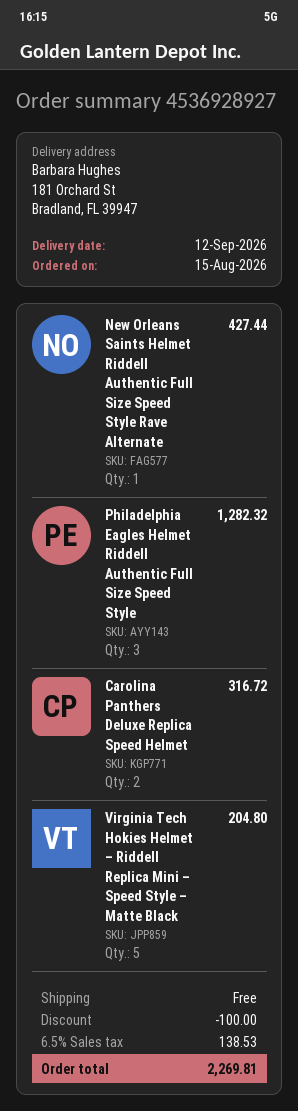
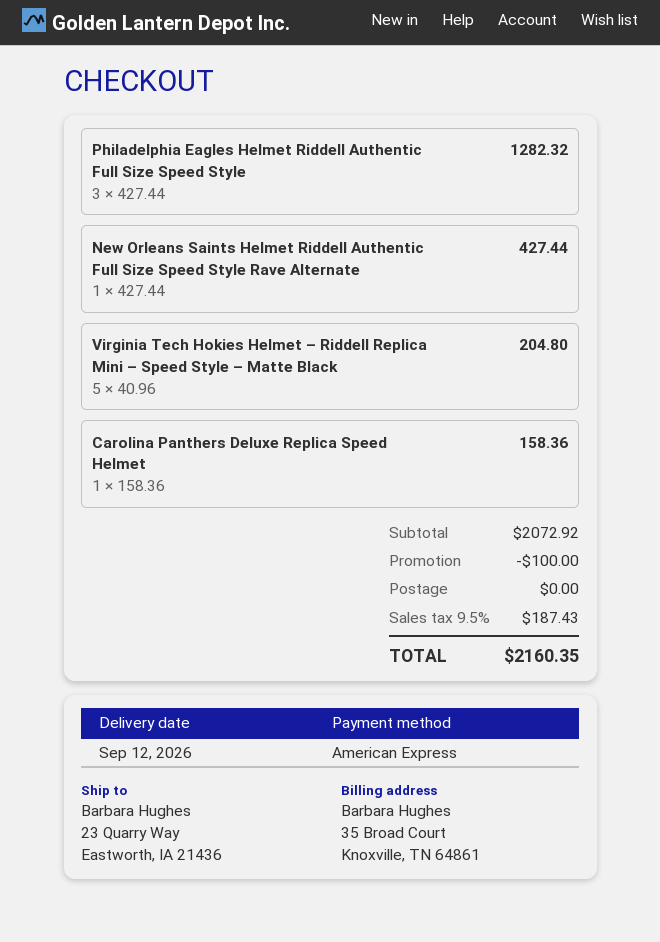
ship to: 181 Orchard St, Bradland, FL 39947 -> 23 Quarry Way, Eastworth, IA 21436
Carolina Panthers Deluxe Replica Speed Helmet: 2 for 316.72 -> 1 for 158.36
tax: 6.5% = 138.53 -> 9.5% = 187.43
total: 2269.81 -> 2160.35

